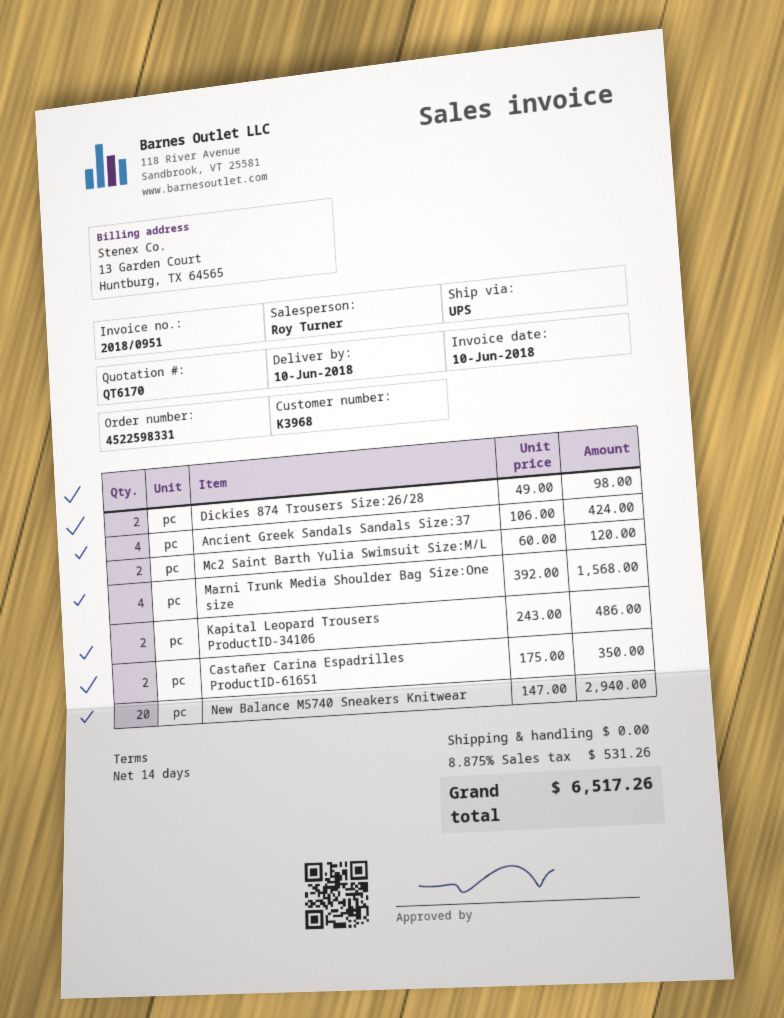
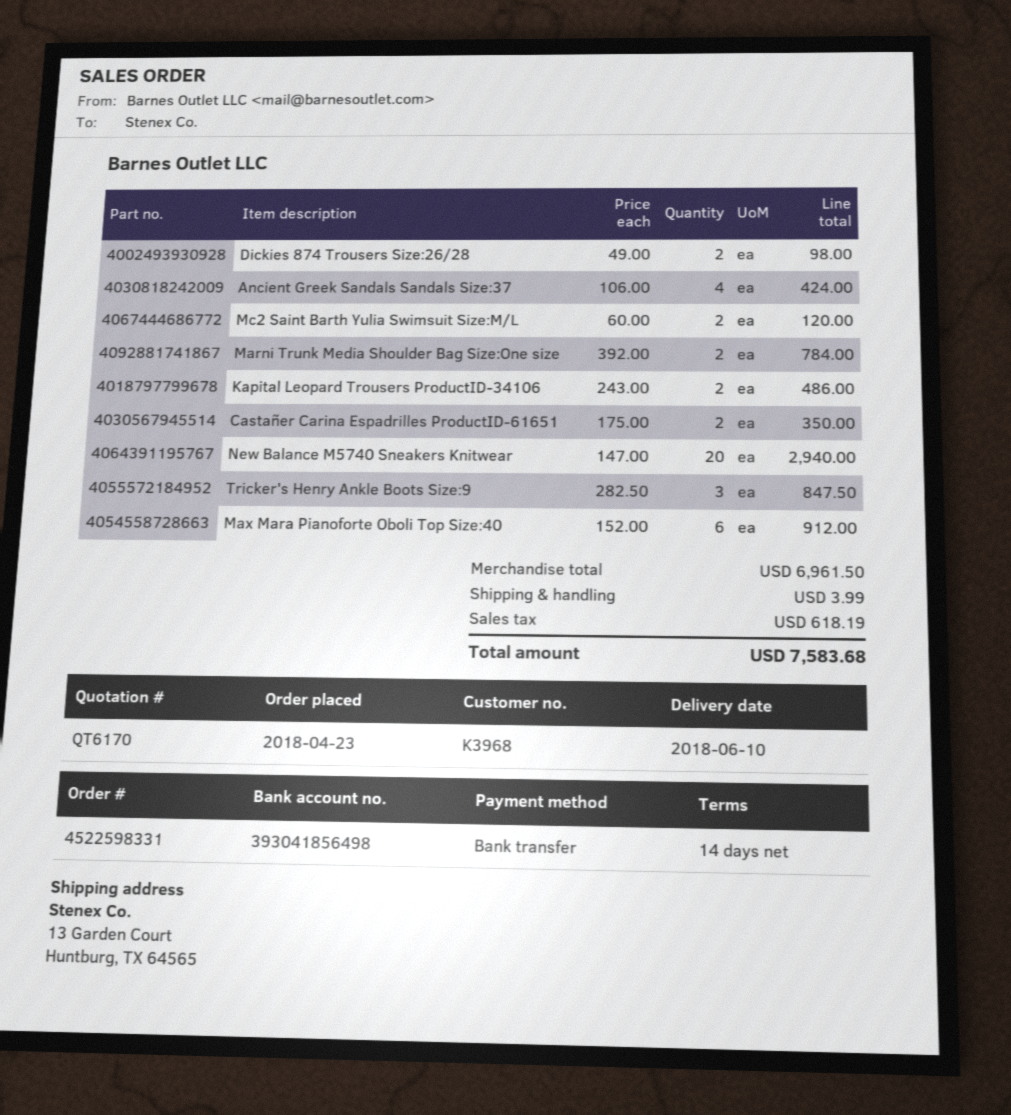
Marni Trunk Media Shoulder Bag Size:One size: 4 x 392.00 = 1568.00 -> 2 x 392.00 = 784.00
Tricker's Henry Ankle Boots Size:9: none -> 3 x 282.50 = 847.50
Max Mara Pianoforte Oboli Top Size:40: none -> 6 x 152.00 = 912.00
shipping: 0.00 -> 3.99
tax: 531.26 -> 618.19
total: 6517.26 -> 7583.68

